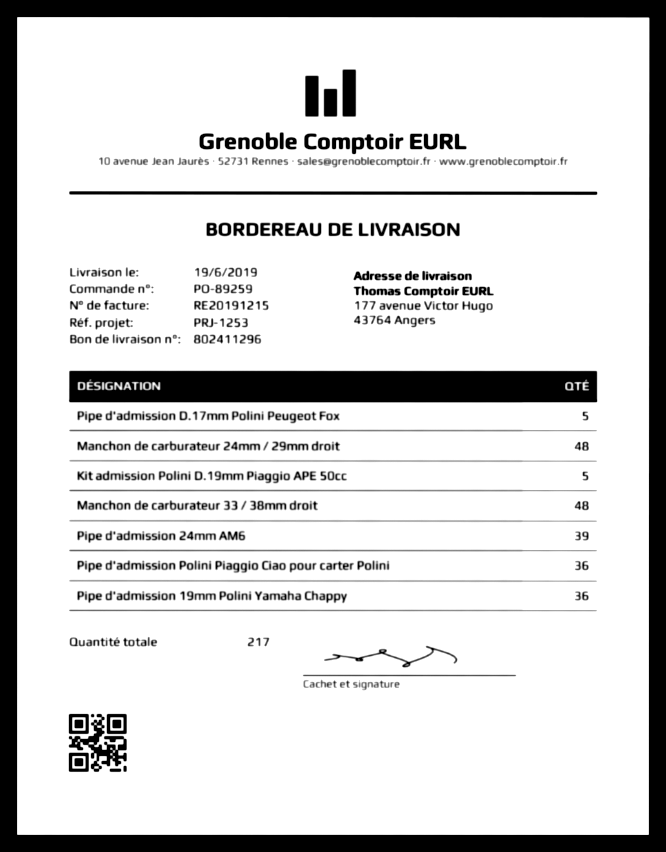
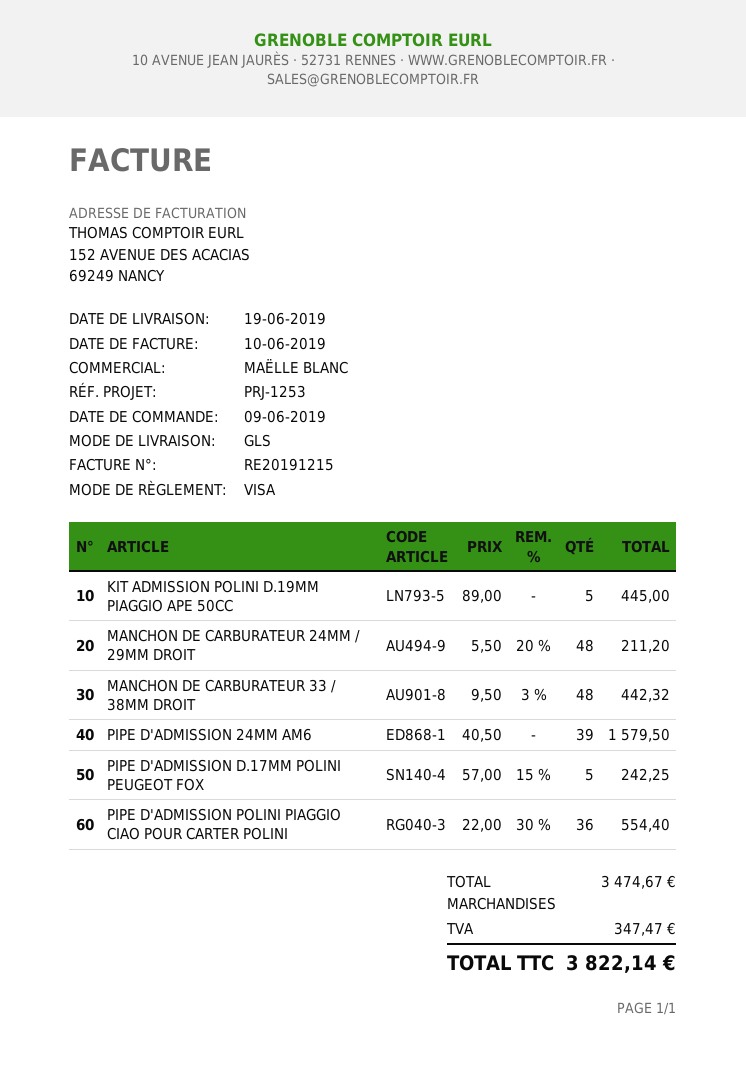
Pipe d'admission 19mm Polini Yamaha Chappy: 36 -> none

